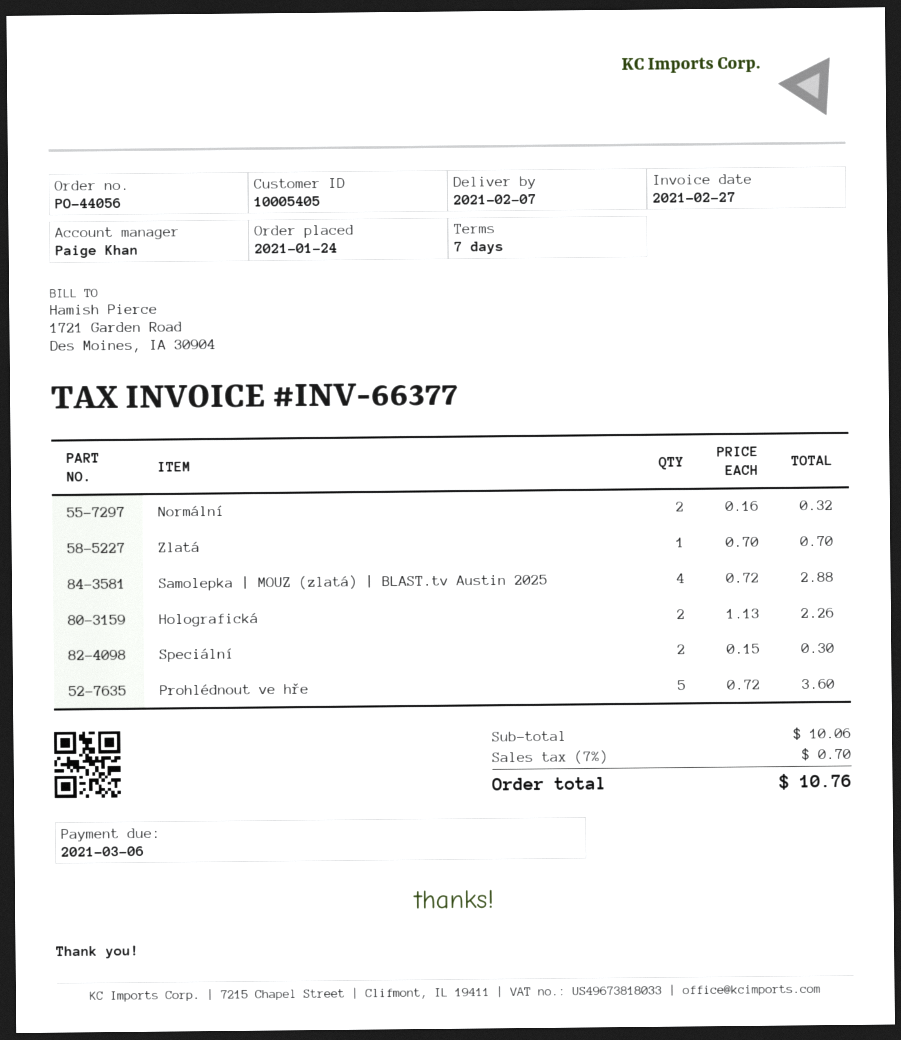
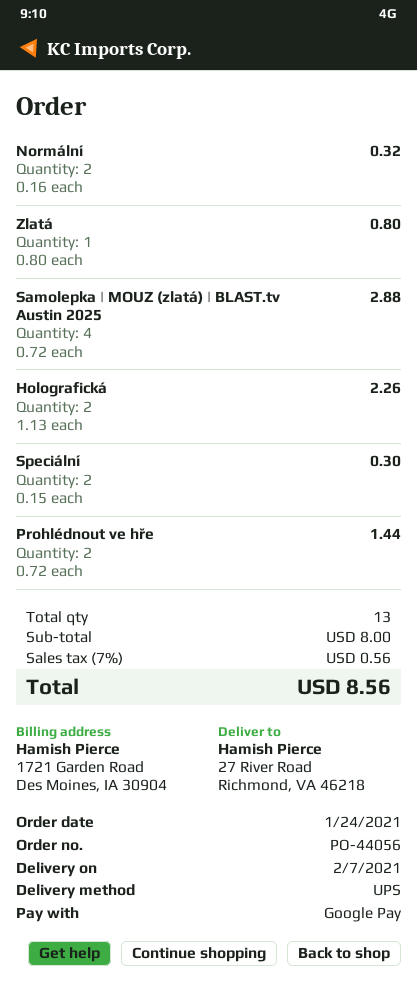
Zlatá: 1 x 0.70 = 0.70 -> 1 x 0.80 = 0.80
Prohlédnout ve hře: 5 x 0.72 = 3.60 -> 2 x 0.72 = 1.44
subtotal: 10.06 -> 8.00
tax: 7% = 0.70 -> 7% = 0.56
total: 10.76 -> 8.56

